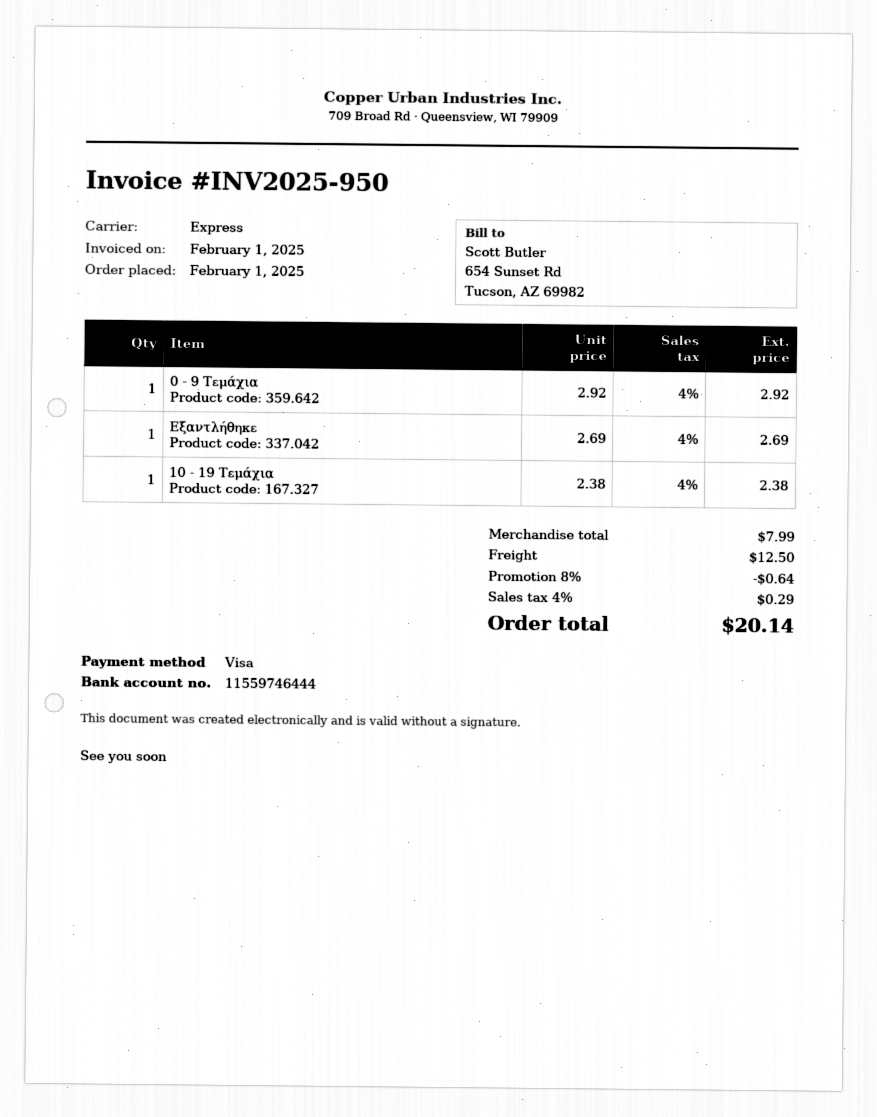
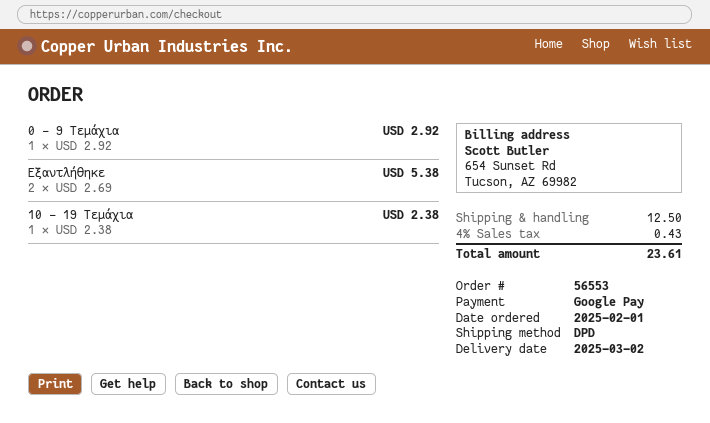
payment method: Visa -> Google Pay
shipping method: express -> DPD
Εξαντλήθηκε: 1 x 2.69 = 2.69 -> 2 x 2.69 = 5.38
discount: 8% = 0.64 -> none
tax: 4% = 0.29 -> 4% = 0.43
total: 20.14 -> 23.61

